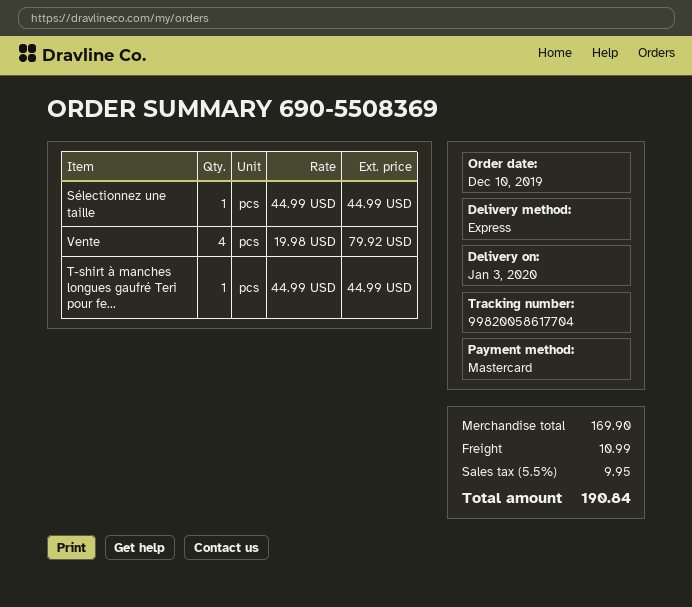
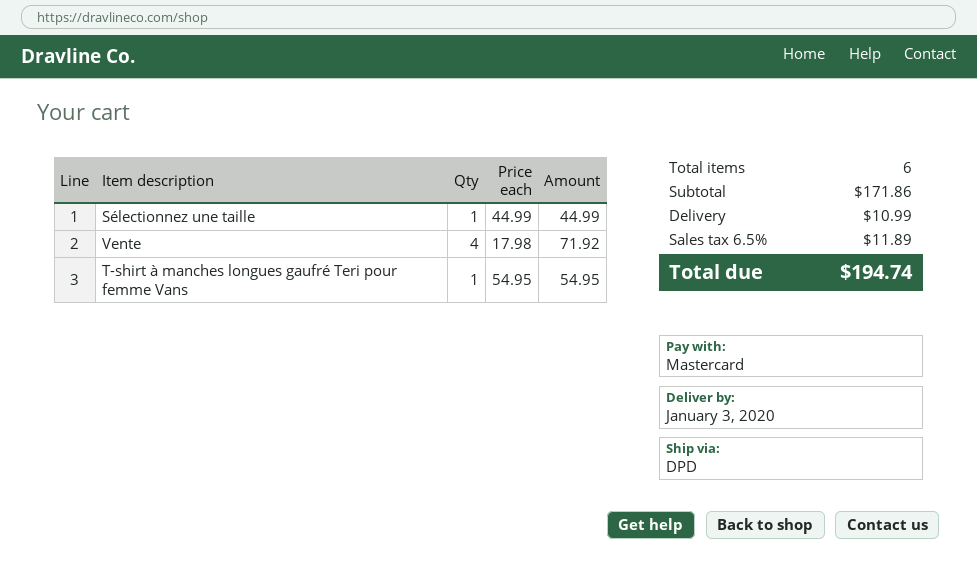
shipping method: express -> DPD
Vente: 4 x 19.98 = 79.92 -> 4 x 17.98 = 71.92
T-shirt à manches longues gaufré Teri pour fe...: 1 x 44.99 = 44.99 -> 1 x 54.95 = 54.95
subtotal: 169.90 -> 171.86
tax: 5.5% = 9.95 -> 6.5% = 11.89
total: 190.84 -> 194.74

